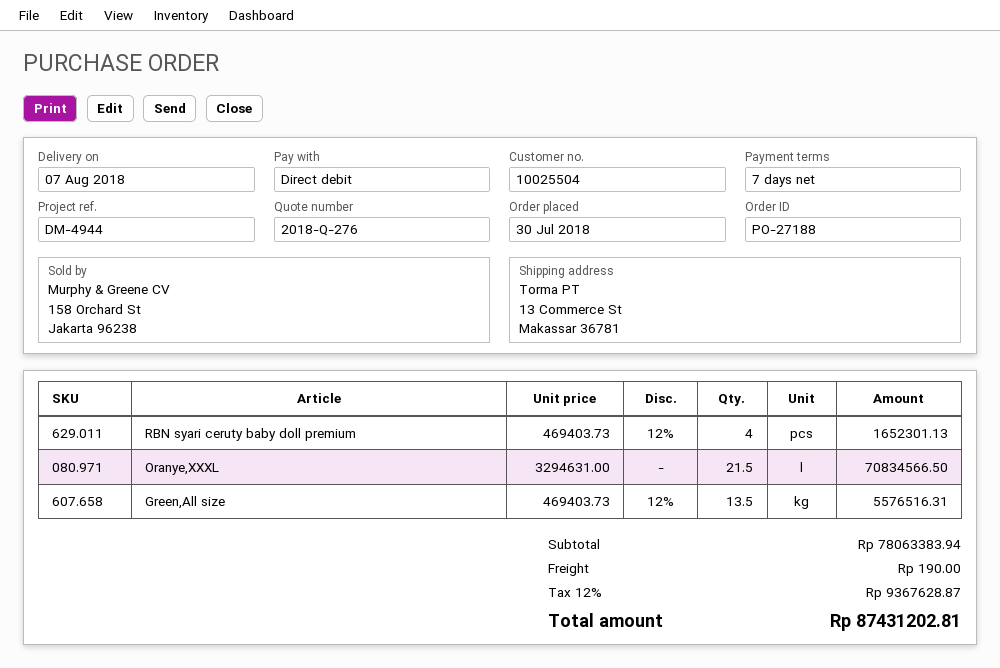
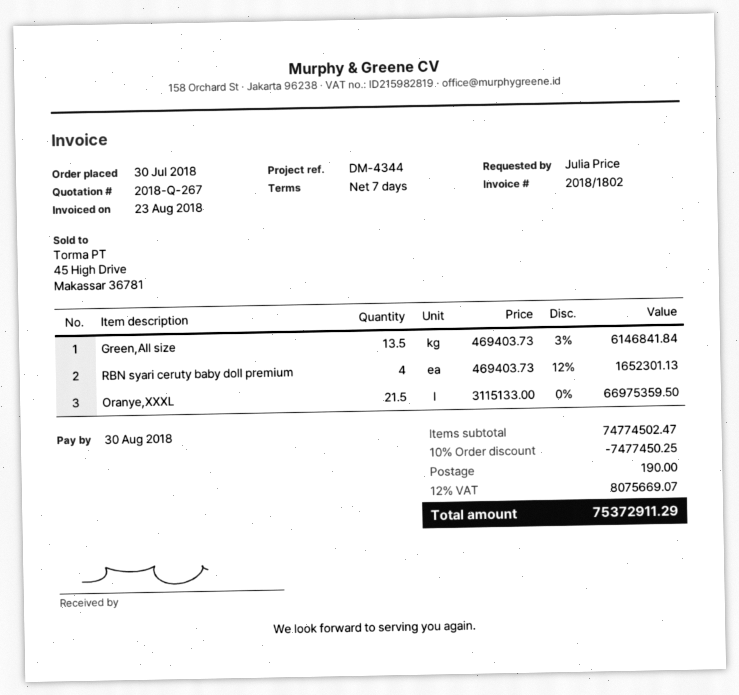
quote number: 2018-Q-276 -> 2018-Q-267
reference: DM-4944 -> DM-4344
Oranye,XXXL: 21.5 x 3294631.00 = 70834566.50 -> 21.5 x 3115133.00 = 66975359.50
Green,All size: 13.5 x 469403.73 - 12% = 5576516.31 -> 13.5 x 469403.73 - 3% = 6146841.84
subtotal: 78063383.94 -> 74774502.47
discount: none -> 10% = 7477450.25
tax: 12% = 9367628.87 -> 12% = 8075669.07
total: 87431202.81 -> 75372911.29

